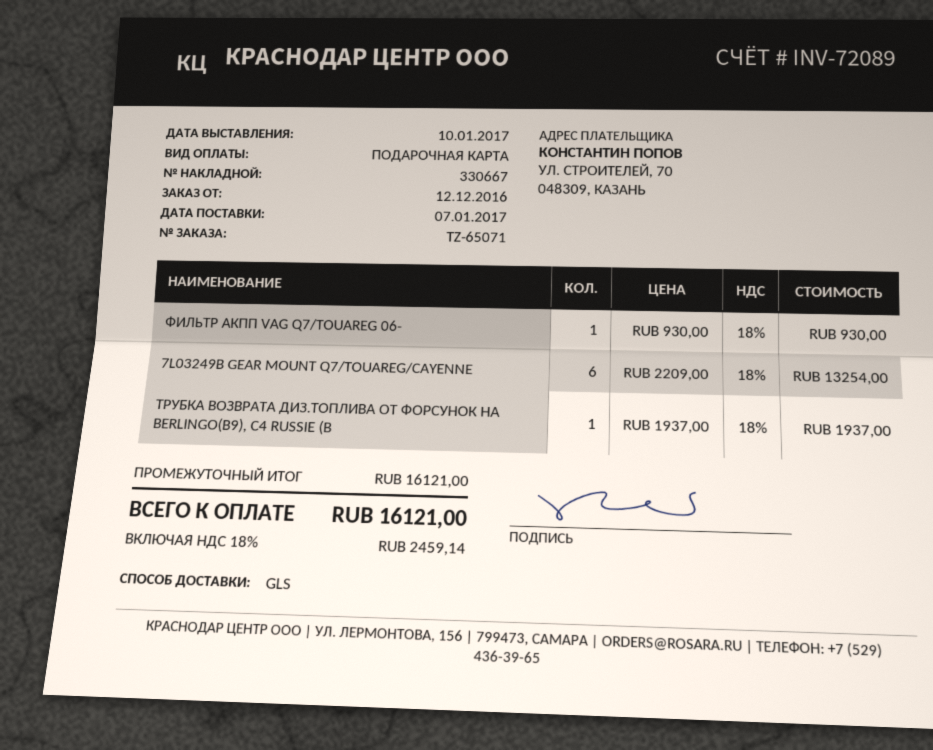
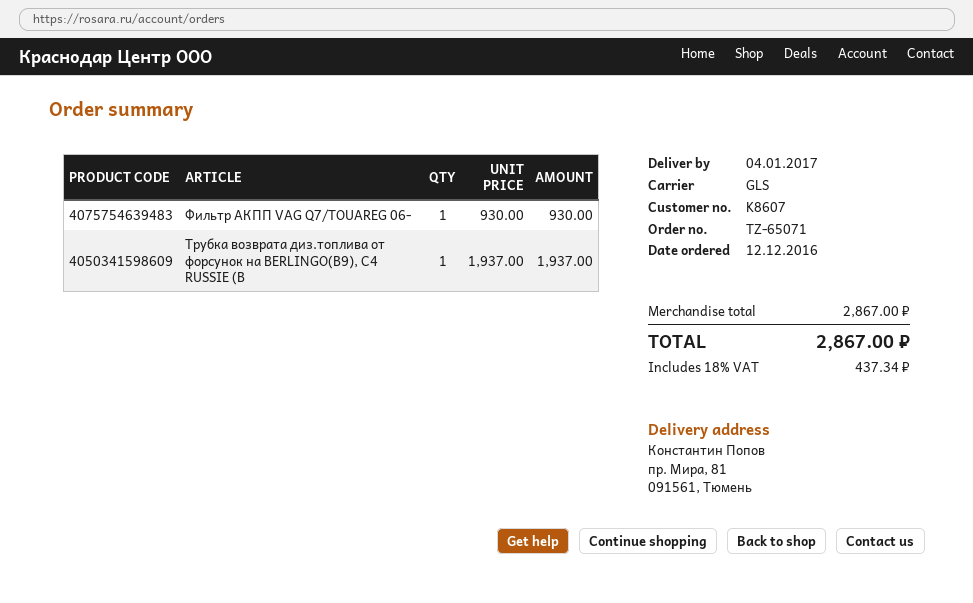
delivery date: 2017-01-07 -> 2017-01-04
7L03249B GEAR MOUNT Q7/TOUAREG/CAYENNE: 6 x 2209.00 = 13254.00 -> none
subtotal: 16121.00 -> 2867.00
tax: 18% = 2459.14 -> 18% = 437.34
total: 16121.00 -> 2867.00

